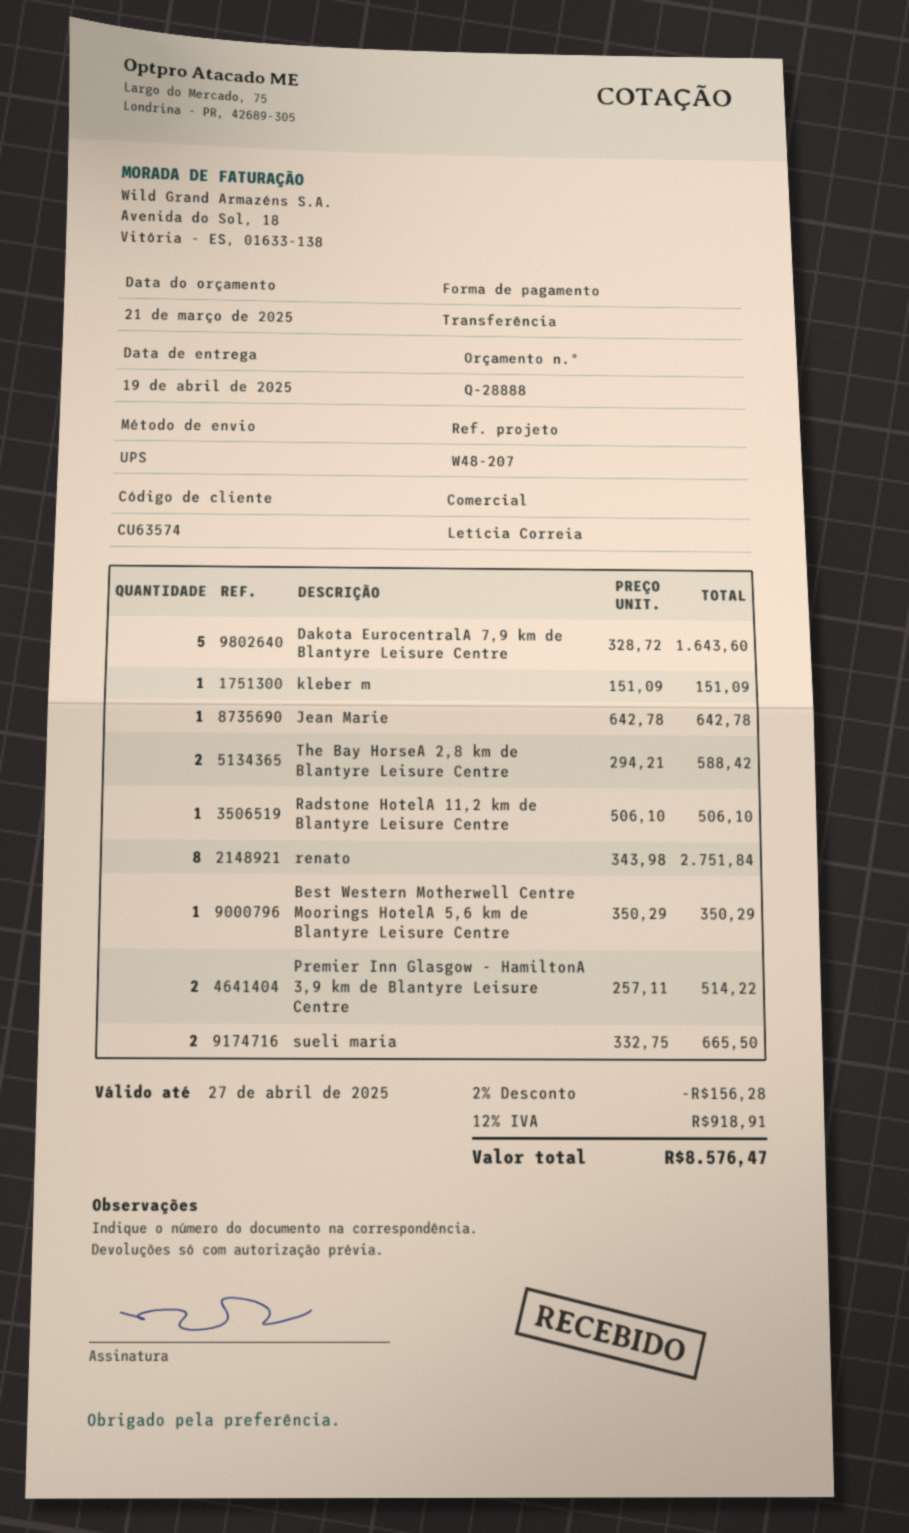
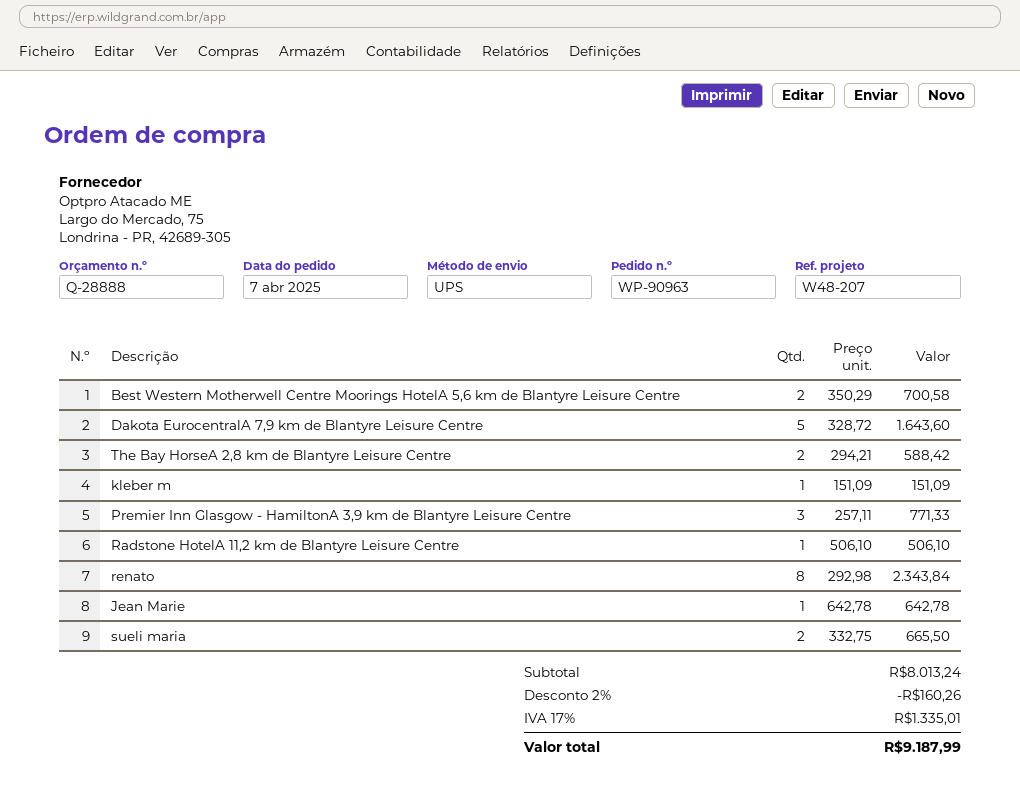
renato: 8 x 343.98 = 2751.84 -> 8 x 292.98 = 2343.84
Best Western Motherwell Centre Moorings HotelA 5,6 km de Blantyre Leisure Centre: 1 x 350.29 = 350.29 -> 2 x 350.29 = 700.58
Premier Inn Glasgow - HamiltonA 3,9 km de Blantyre Leisure Centre: 2 x 257.11 = 514.22 -> 3 x 257.11 = 771.33
discount: 2% = 156.28 -> 2% = 160.26
tax: 12% = 918.91 -> 17% = 1335.01
total: 8576.47 -> 9187.99

